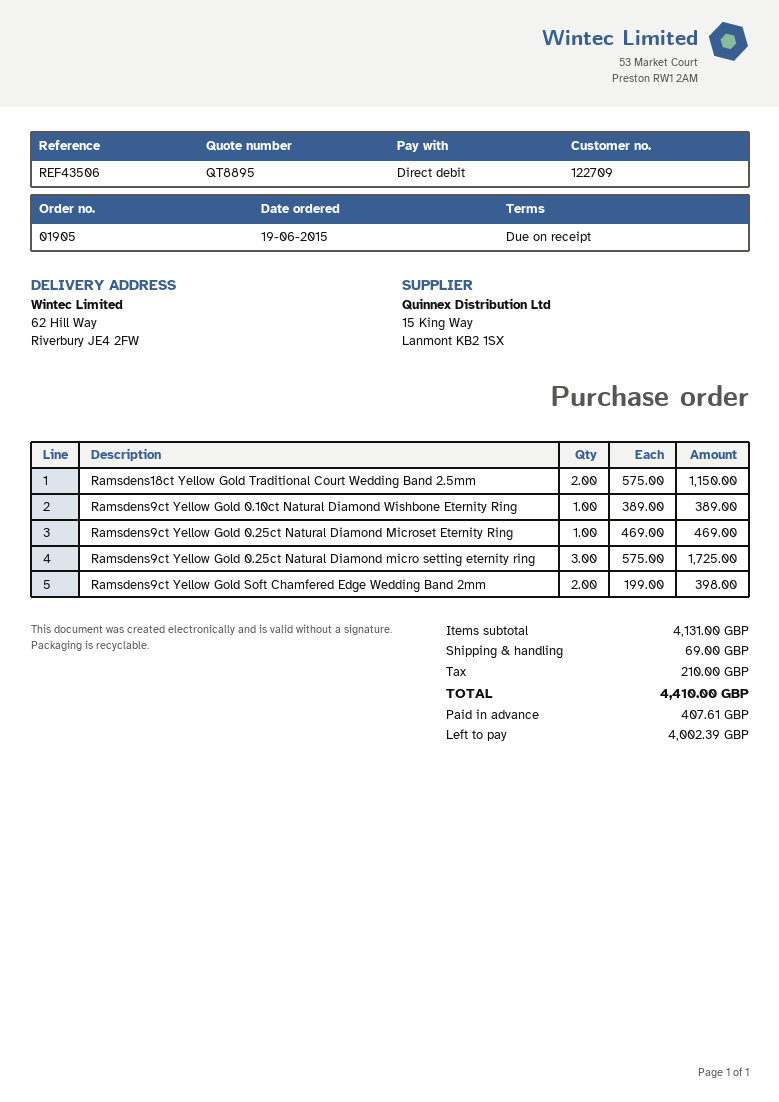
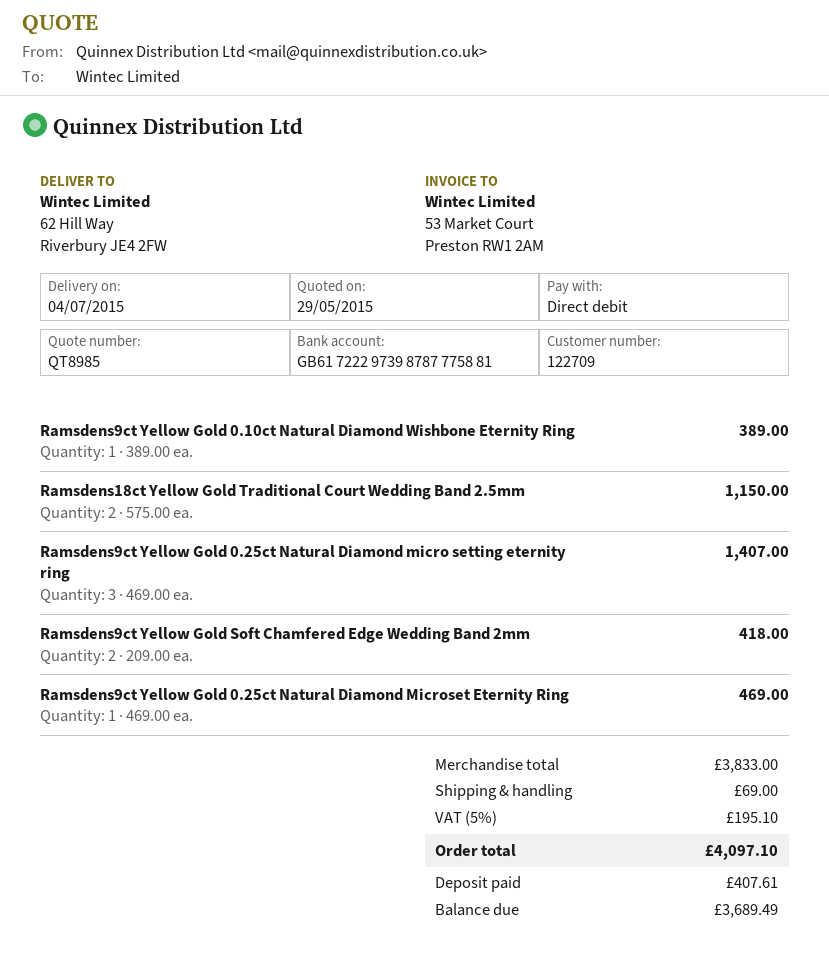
quote number: QT8895 -> QT8985
Ramsdens9ct Yellow Gold 0.25ct Natural Diamond micro setting eternity ring: 3 x 575.00 = 1725.00 -> 3 x 469.00 = 1407.00
Ramsdens9ct Yellow Gold Soft Chamfered Edge Wedding Band 2mm: 2 x 199.00 = 398.00 -> 2 x 209.00 = 418.00
subtotal: 4131.00 -> 3833.00
tax: 210.00 -> 195.10
total: 4410.00 -> 4097.10
balance: 4002.39 -> 3689.49

